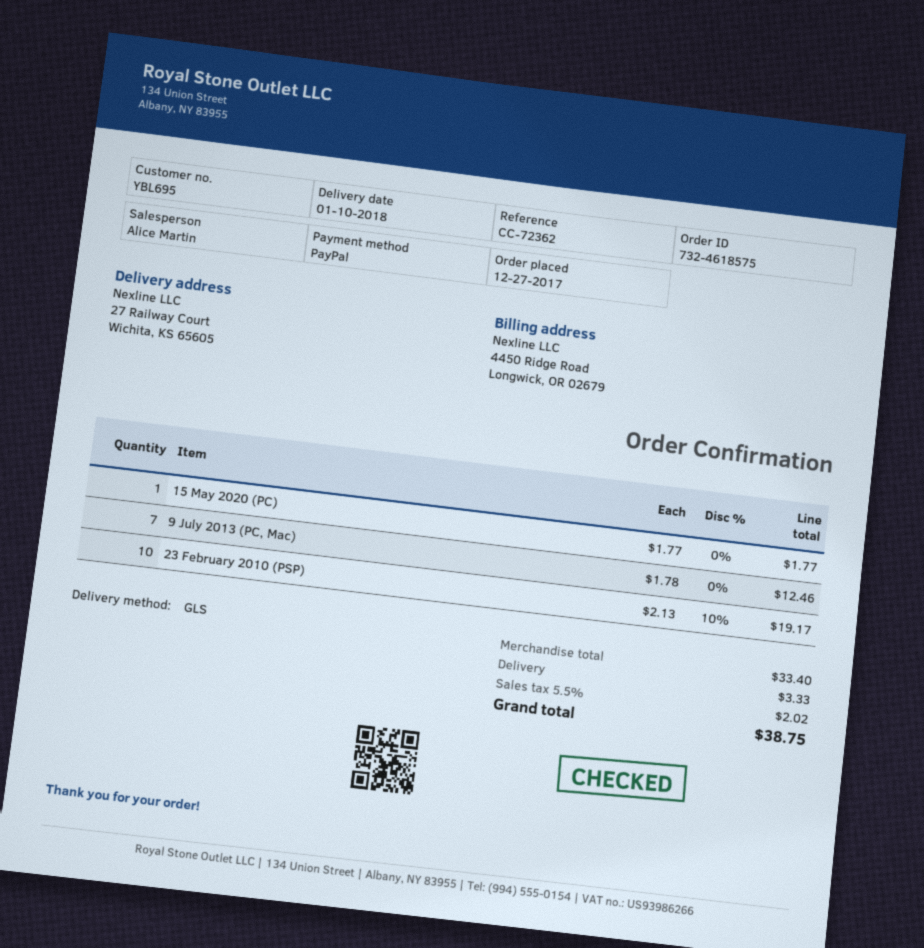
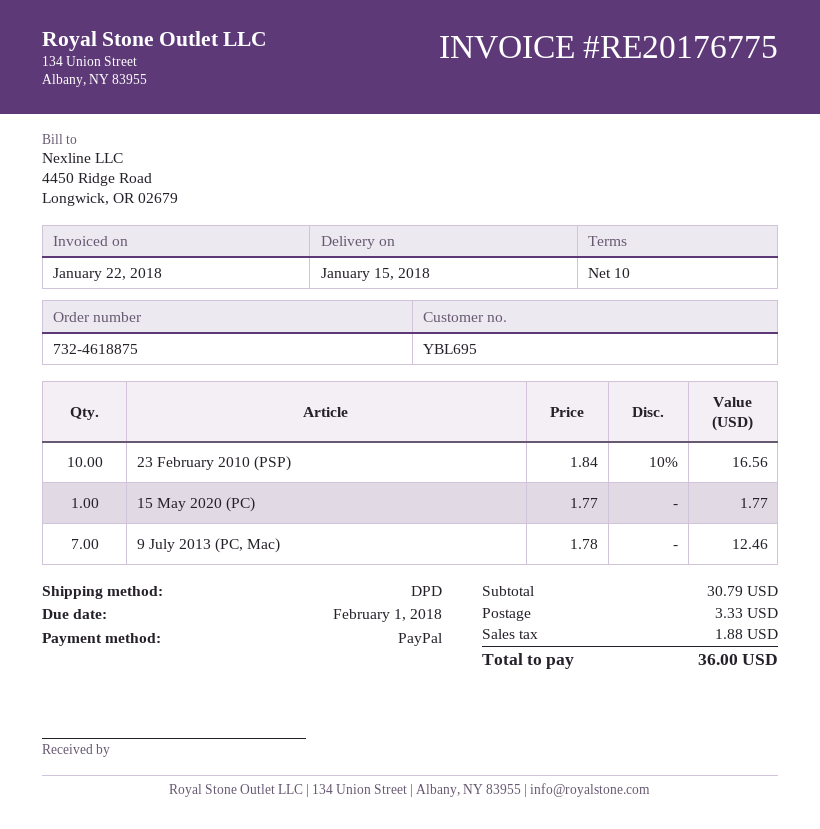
order number: 732-4618575 -> 732-4618875
delivery date: 2018-01-10 -> 2018-01-15
shipping method: GLS -> DPD
23 February 2010 (PSP): 10 x 2.13 - 10% = 19.17 -> 10 x 1.84 - 10% = 16.56
subtotal: 33.40 -> 30.79
tax: 2.02 -> 1.88
total: 38.75 -> 36.00

